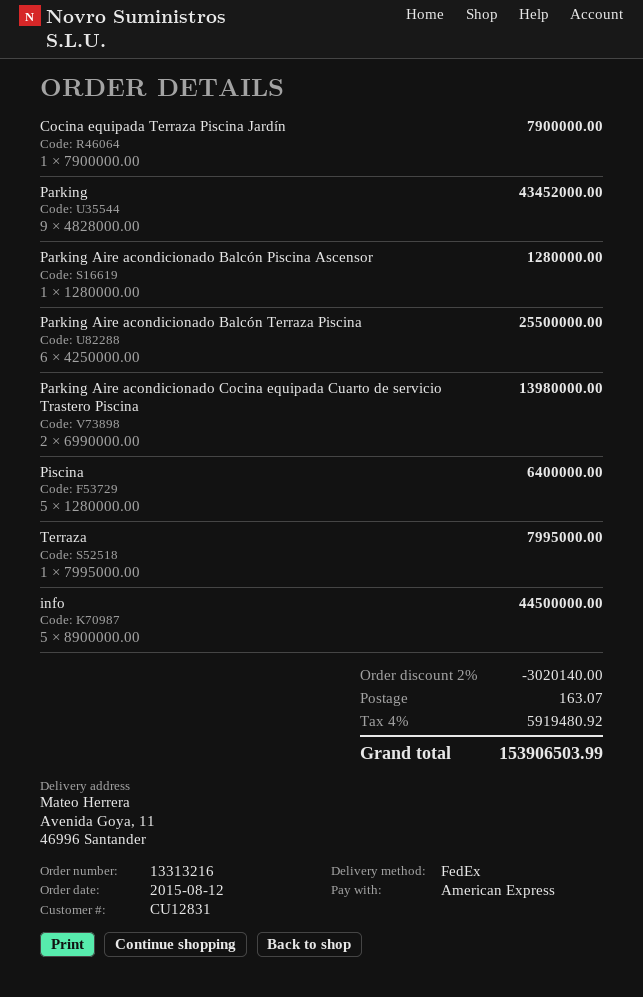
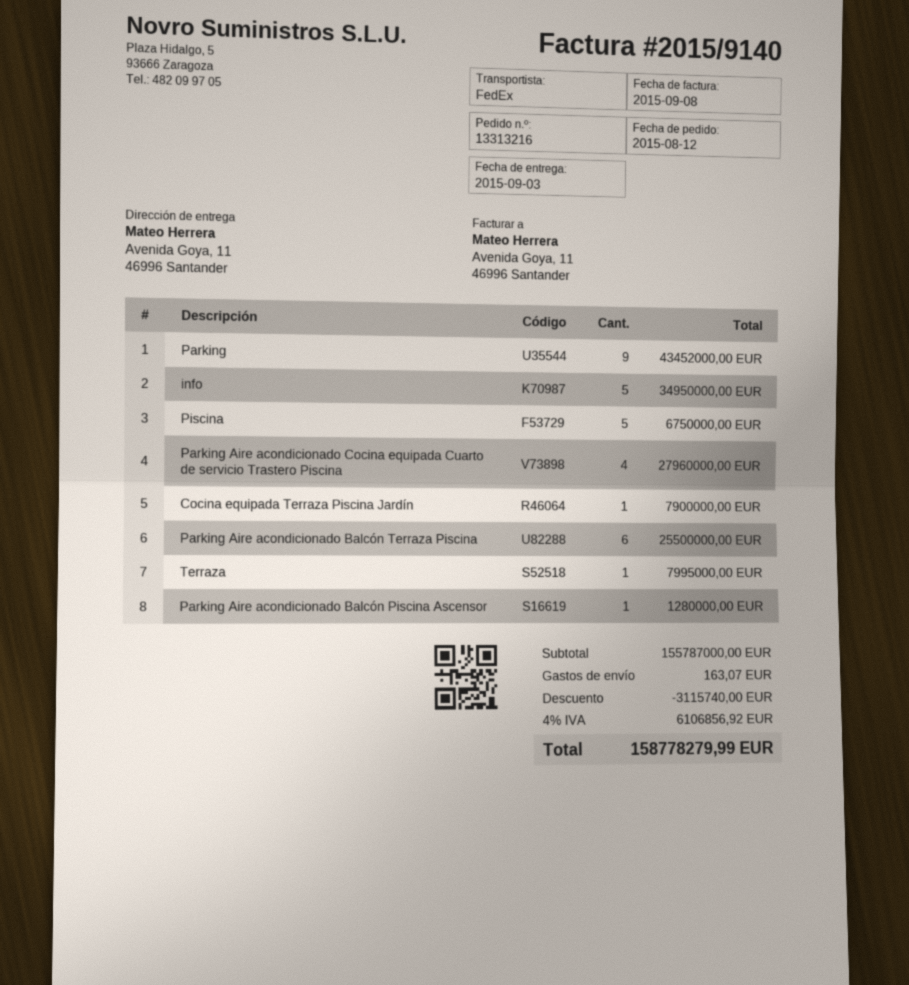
Parking Aire acondicionado Cocina equipada Cuarto de servicio Trastero Piscina: 2 for 13980000.00 -> 4 for 27960000.00
Piscina: 5 for 6400000.00 -> 5 for 6750000.00
info: 5 for 44500000.00 -> 5 for 34950000.00
discount: 3020140.00 -> 3115740.00
tax: 4% = 5919480.92 -> 4% = 6106856.92
total: 153906503.99 -> 158778279.99

